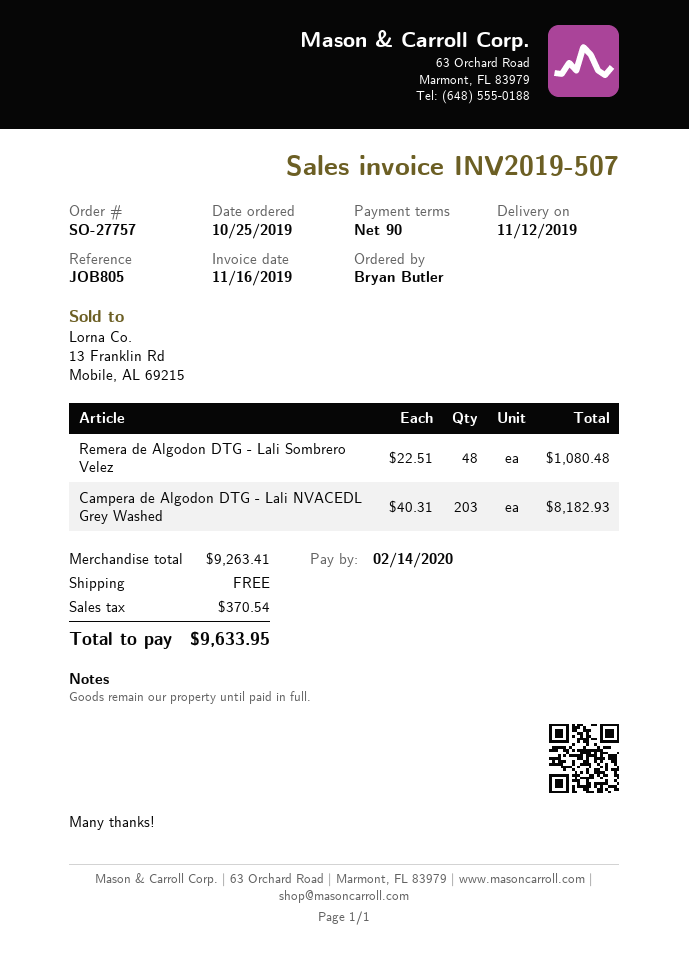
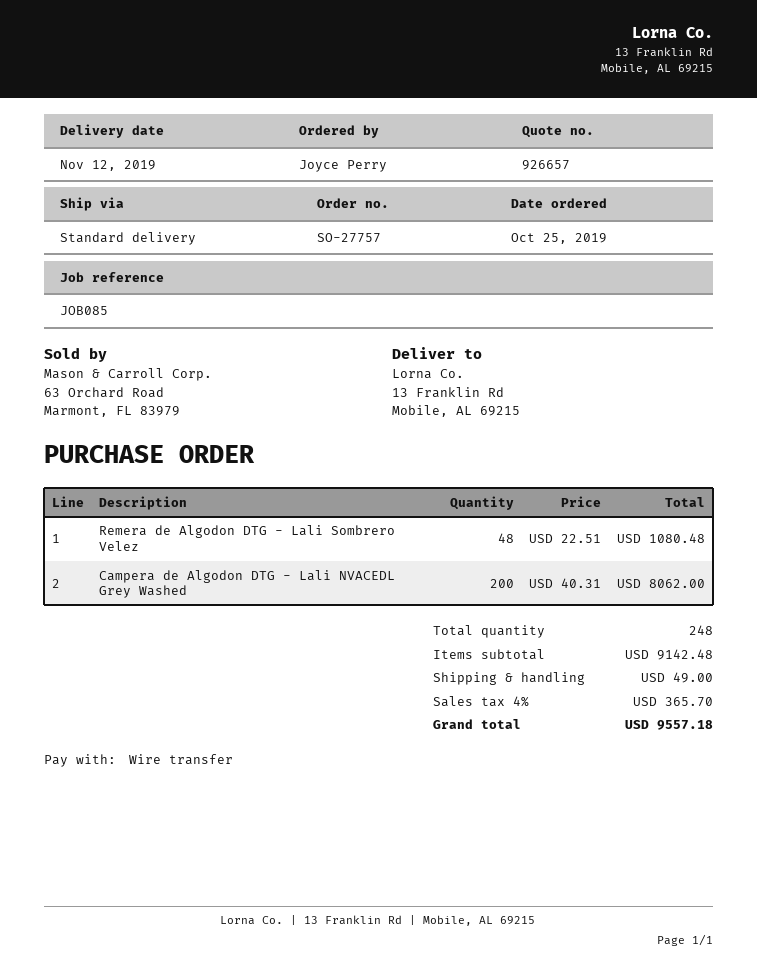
reference: JOB805 -> JOB085
ordered by: Bryan Butler -> Joyce Perry
Campera de Algodon DTG - Lali NVACEDL Grey Washed: 203 x 40.31 = 8182.93 -> 200 x 40.31 = 8062.00
subtotal: 9263.41 -> 9142.48
shipping: 0.00 -> 49.00
tax: 370.54 -> 365.70
total: 9633.95 -> 9557.18

